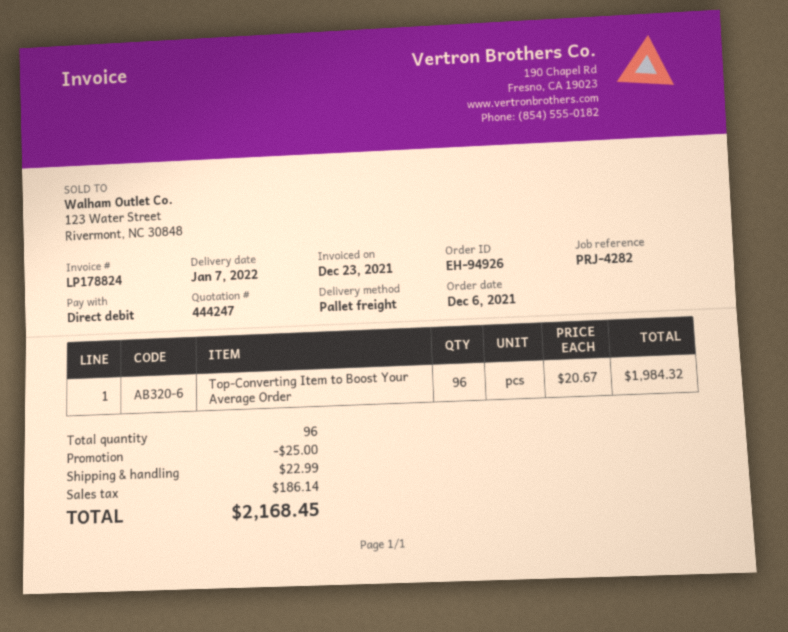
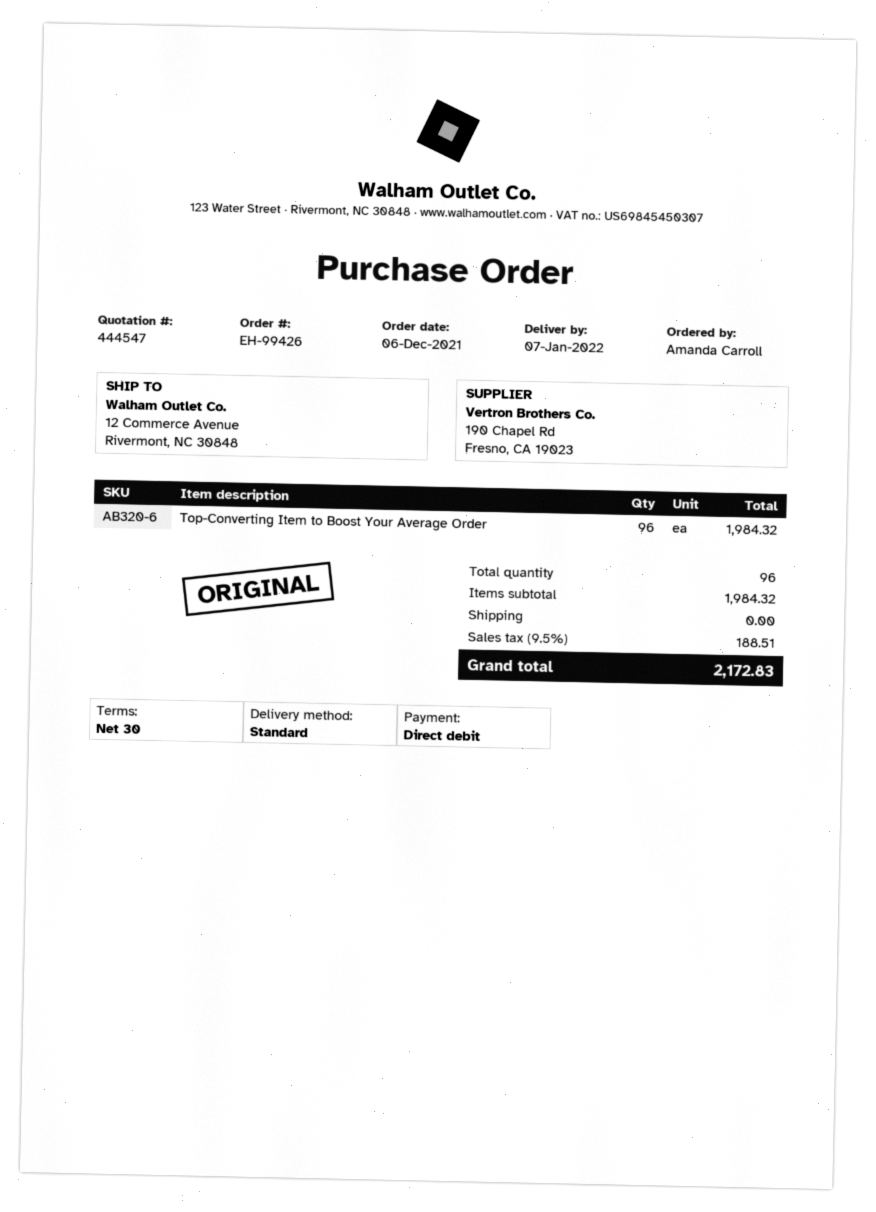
quote number: 444247 -> 444547
order number: EH-94926 -> EH-99426
shipping method: pallet freight -> standard
discount: 25.00 -> none
shipping: 22.99 -> 0.00
tax: 186.14 -> 188.51
total: 2168.45 -> 2172.83

